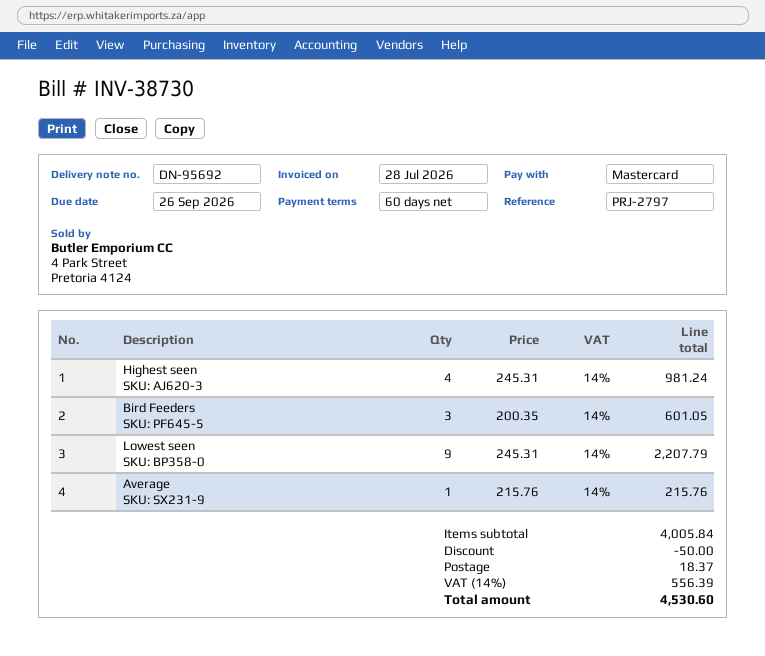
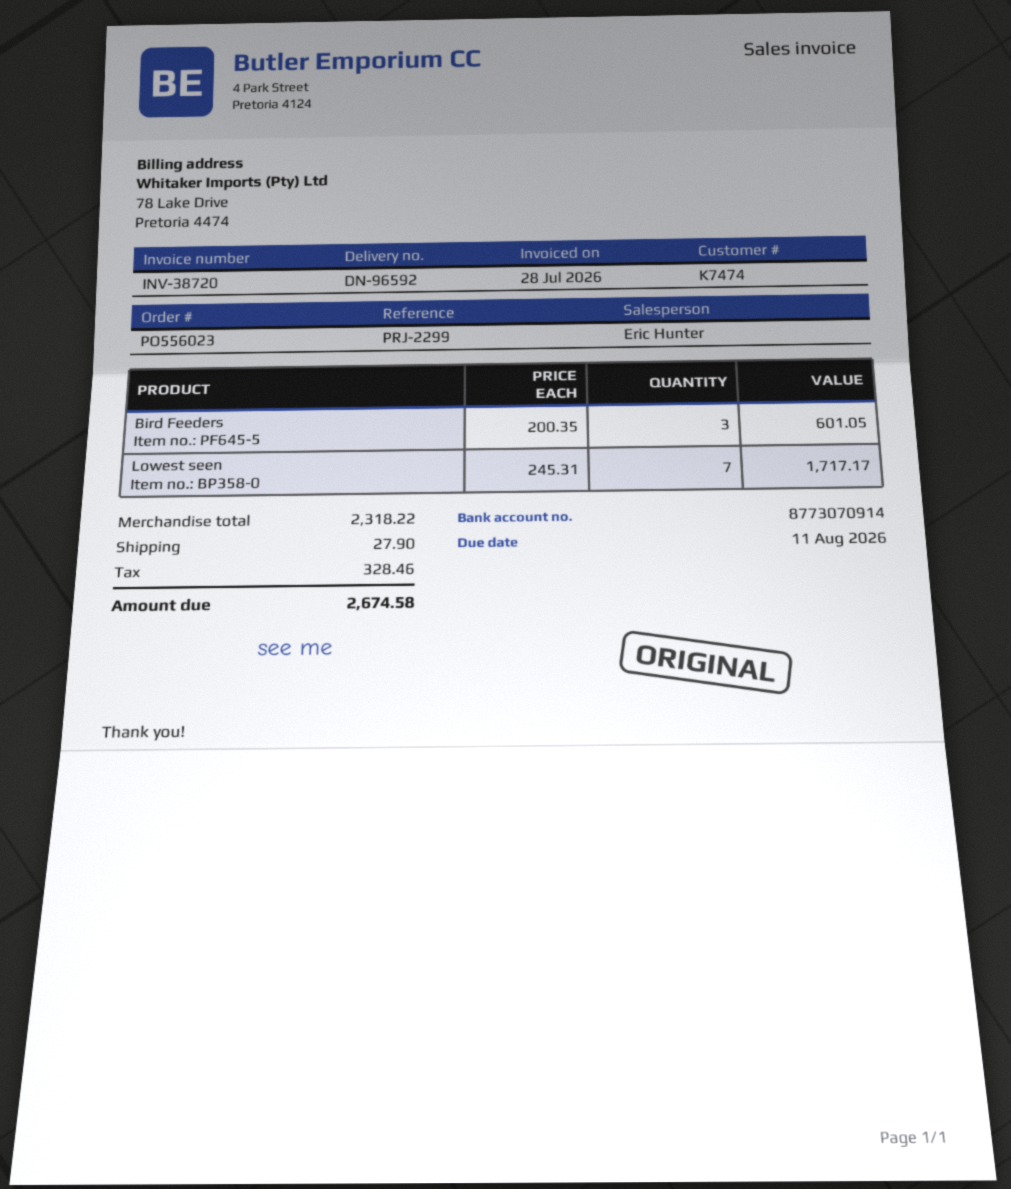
delivery note number: DN-95692 -> DN-96592
invoice number: INV-38730 -> INV-38720
due date: 2026-09-26 -> 2026-08-11
reference: PRJ-2797 -> PRJ-2299
Highest seen: 4 x 245.31 = 981.24 -> none
Lowest seen: 9 x 245.31 = 2207.79 -> 7 x 245.31 = 1717.17
Average: 1 x 215.76 = 215.76 -> none
subtotal: 4005.84 -> 2318.22
discount: 50.00 -> none
shipping: 18.37 -> 27.90
tax: 556.39 -> 328.46
total: 4530.60 -> 2674.58

